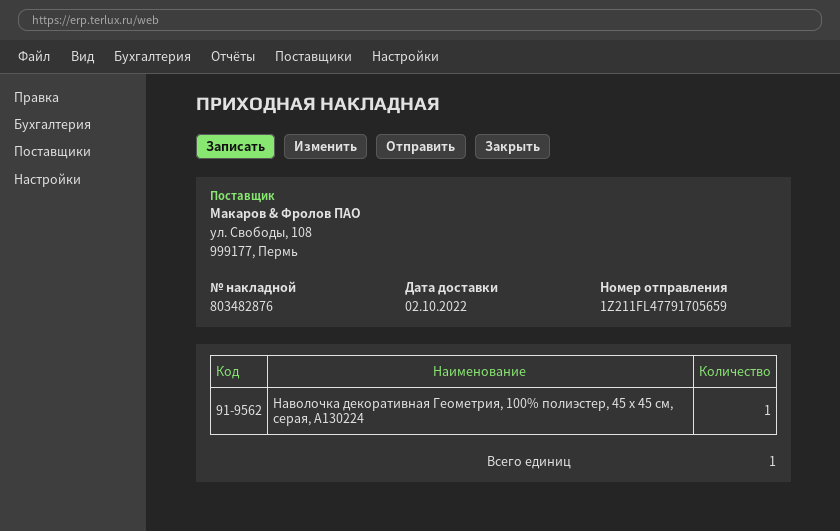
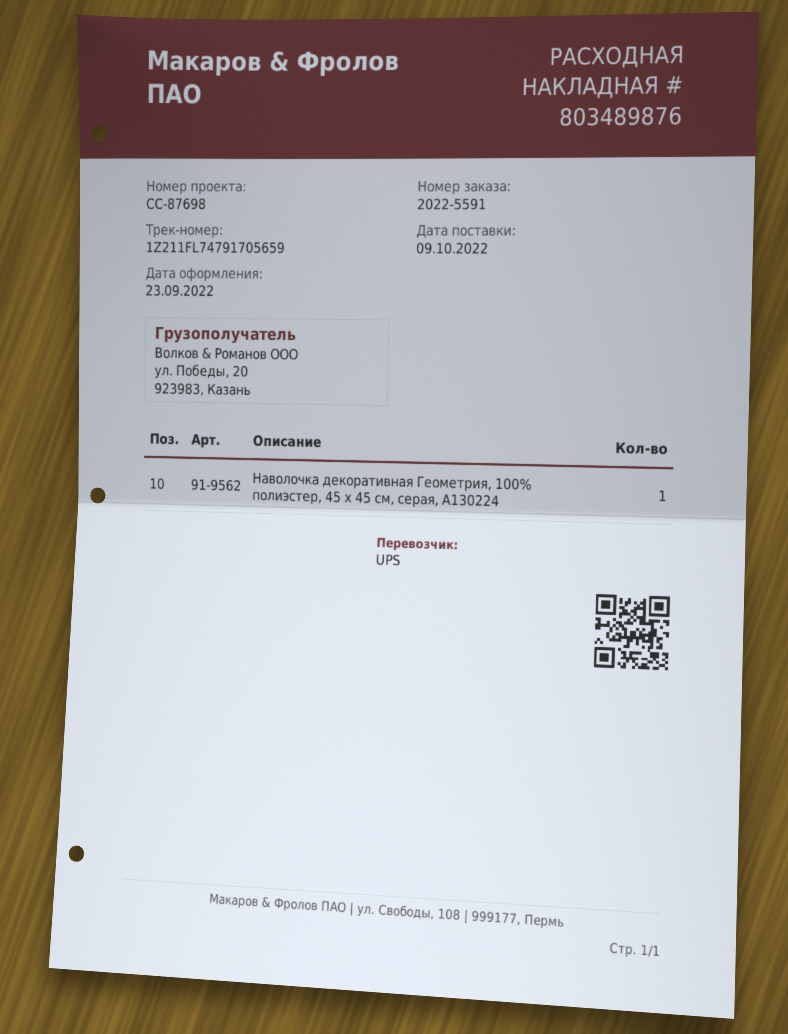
delivery note number: 803482876 -> 803489876
delivery date: 2022-10-02 -> 2022-10-09
tracking number: 1Z211FL47791705659 -> 1Z211FL74791705659

